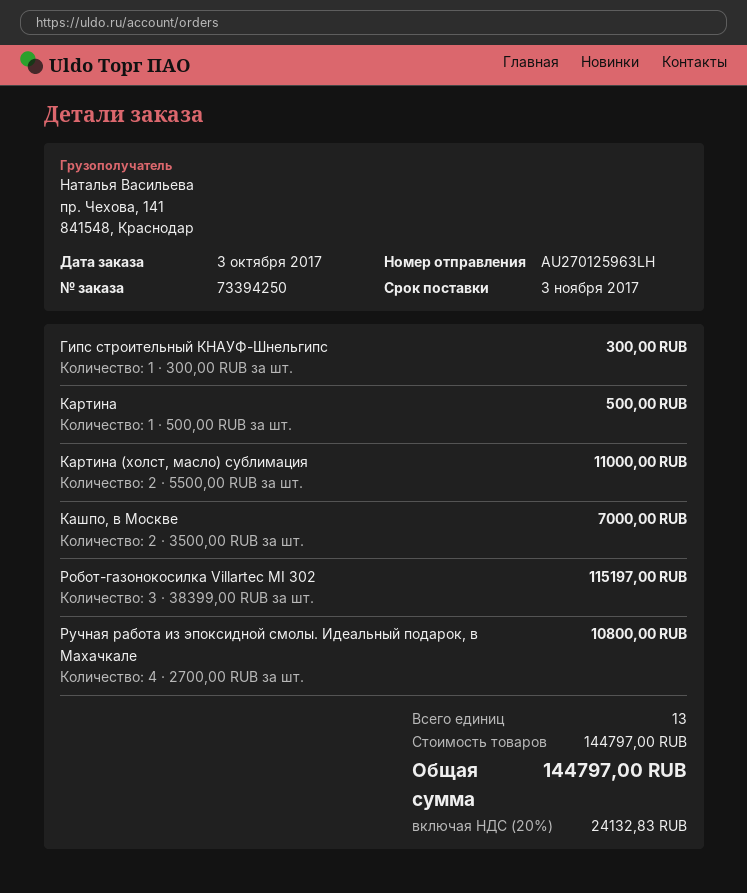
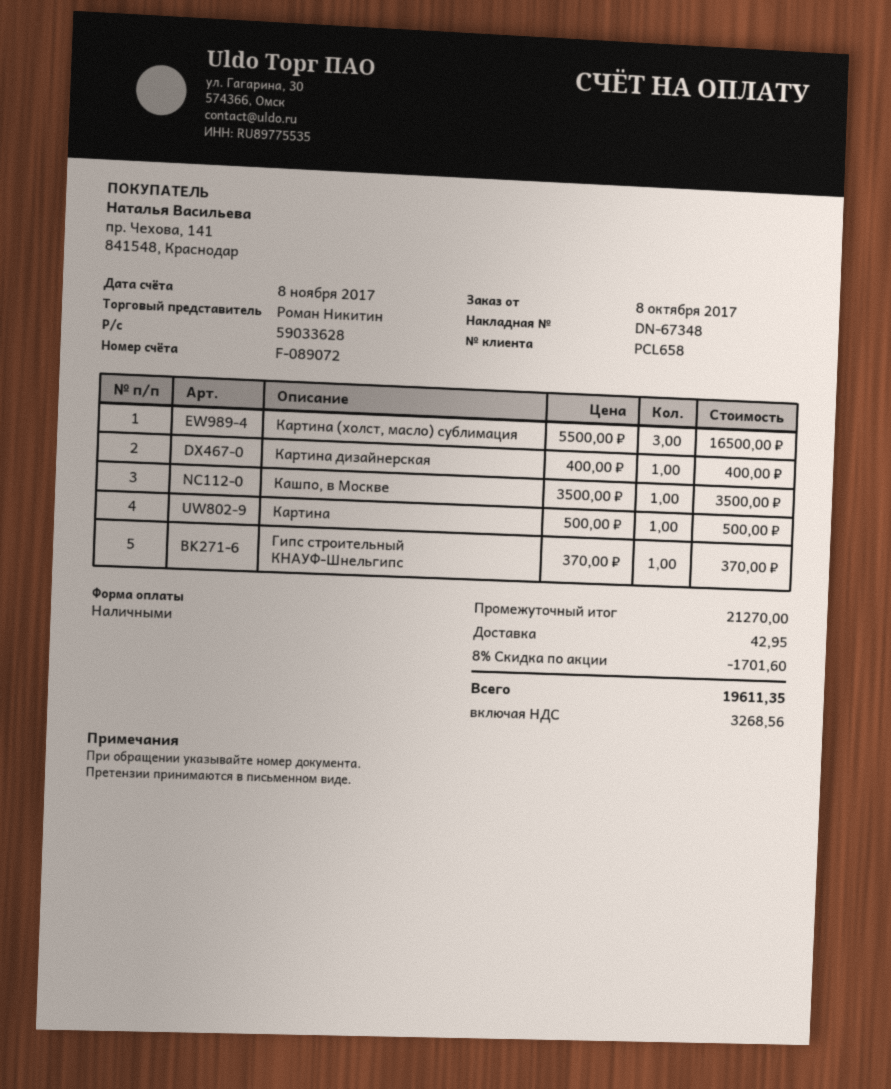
order date: 2017-10-03 -> 2017-10-08
Гипс строительный КНАУФ-Шнельгипс: 1 x 300.00 = 300.00 -> 1 x 370.00 = 370.00
Картина (холст, масло) сублимация: 2 x 5500.00 = 11000.00 -> 3 x 5500.00 = 16500.00
Кашпо, в Москве: 2 x 3500.00 = 7000.00 -> 1 x 3500.00 = 3500.00
Робот-газонокосилка Villartec MI 302: 3 x 38399.00 = 115197.00 -> none
Ручная работа из эпоксидной смолы. Идеальный подарок, в Махачкале: 4 x 2700.00 = 10800.00 -> none
Картина дизайнерская: none -> 1 x 400.00 = 400.00
subtotal: 144797.00 -> 21270.00
discount: none -> 8% = 1701.60
shipping: none -> 42.95
tax: 24132.83 -> 3268.56
total: 144797.00 -> 19611.35

